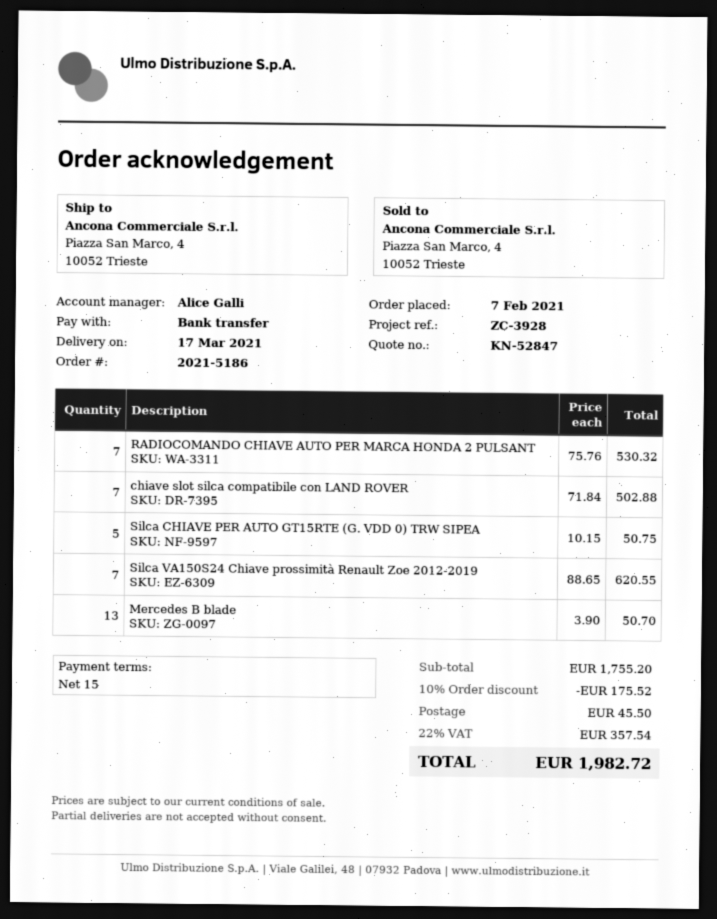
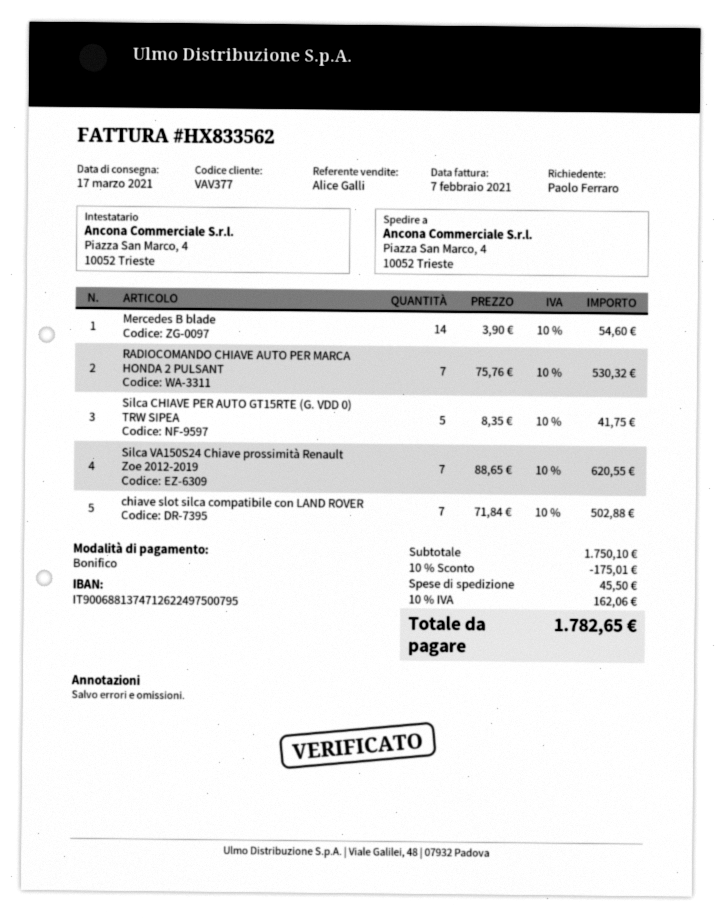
Silca CHIAVE PER AUTO GT15RTE (G. VDD 0) TRW SIPEA: 5 x 10.15 = 50.75 -> 5 x 8.35 = 41.75
Mercedes B blade: 13 x 3.90 = 50.70 -> 14 x 3.90 = 54.60
subtotal: 1755.20 -> 1750.10
discount: 10% = 175.52 -> 10% = 175.01
tax: 22% = 357.54 -> 10% = 162.06
total: 1982.72 -> 1782.65

